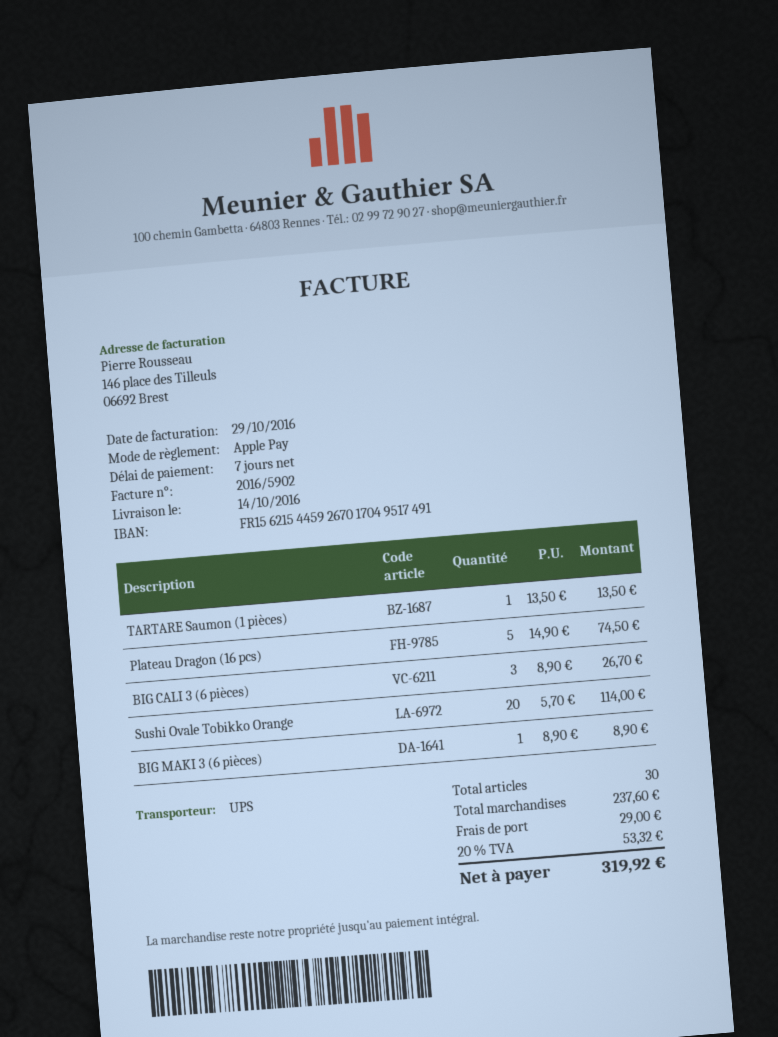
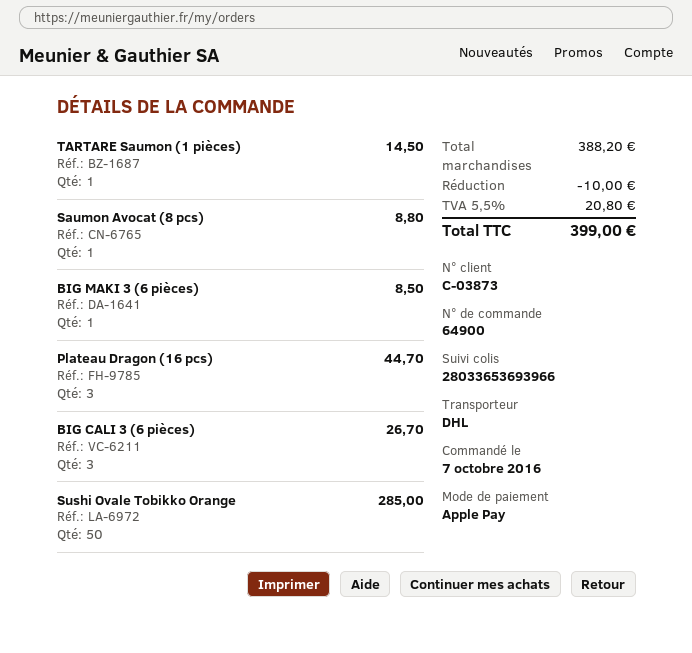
shipping method: UPS -> DHL
TARTARE Saumon (1 pièces): 1 for 13.50 -> 1 for 14.50
Plateau Dragon (16 pcs): 5 for 74.50 -> 3 for 44.70
Sushi Ovale Tobikko Orange: 20 for 114.00 -> 50 for 285.00
BIG MAKI 3 (6 pièces): 1 for 8.90 -> 1 for 8.50
Saumon Avocat (8 pcs): none -> 1 for 8.80
subtotal: 237.60 -> 388.20
discount: none -> 10.00
shipping: 29.00 -> none
tax: 20% = 53.32 -> 5.5% = 20.80
total: 319.92 -> 399.00

